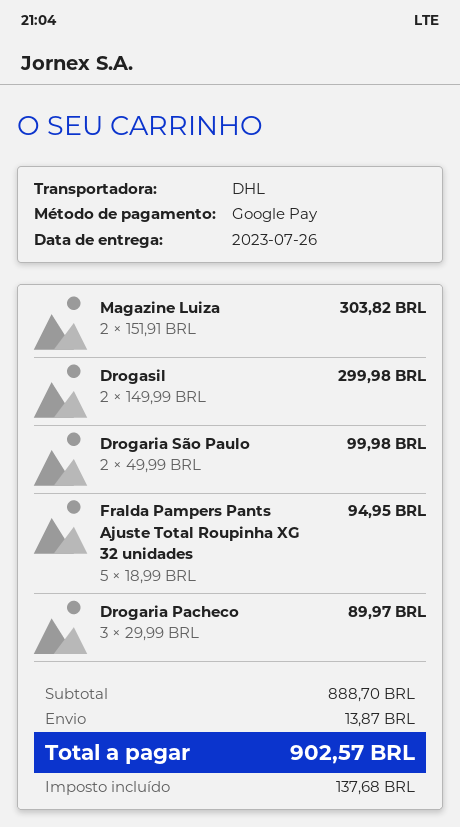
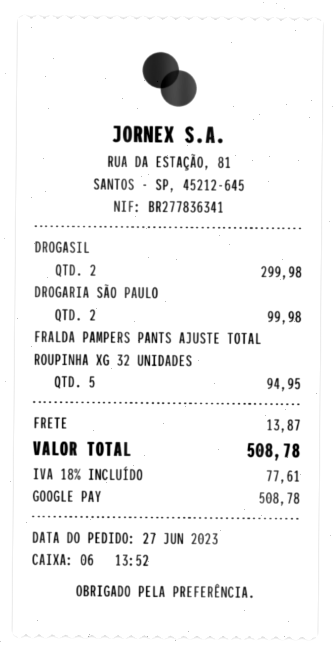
Magazine Luiza: 2 for 303.82 -> none
Drogaria Pacheco: 3 for 89.97 -> none
tax: 137.68 -> 77.61
total: 902.57 -> 508.78

